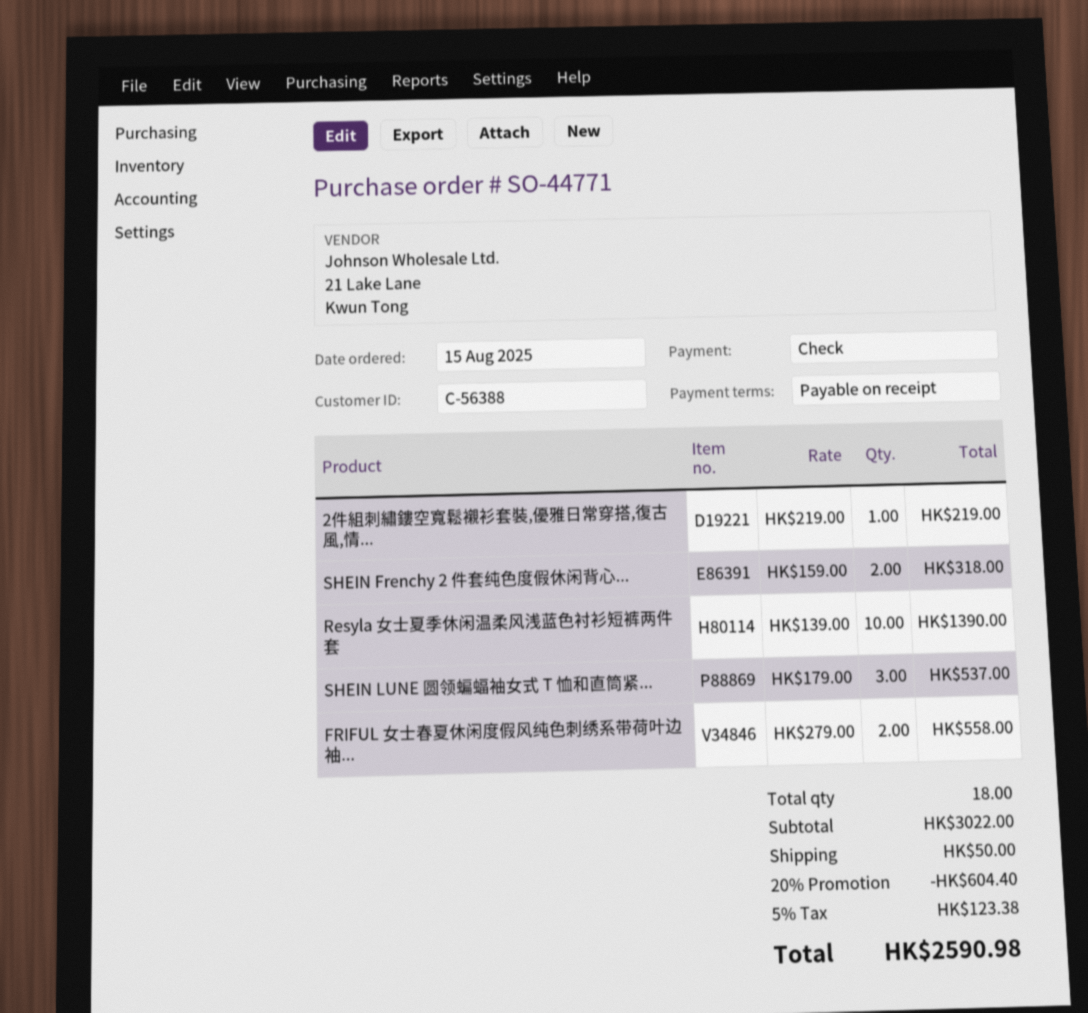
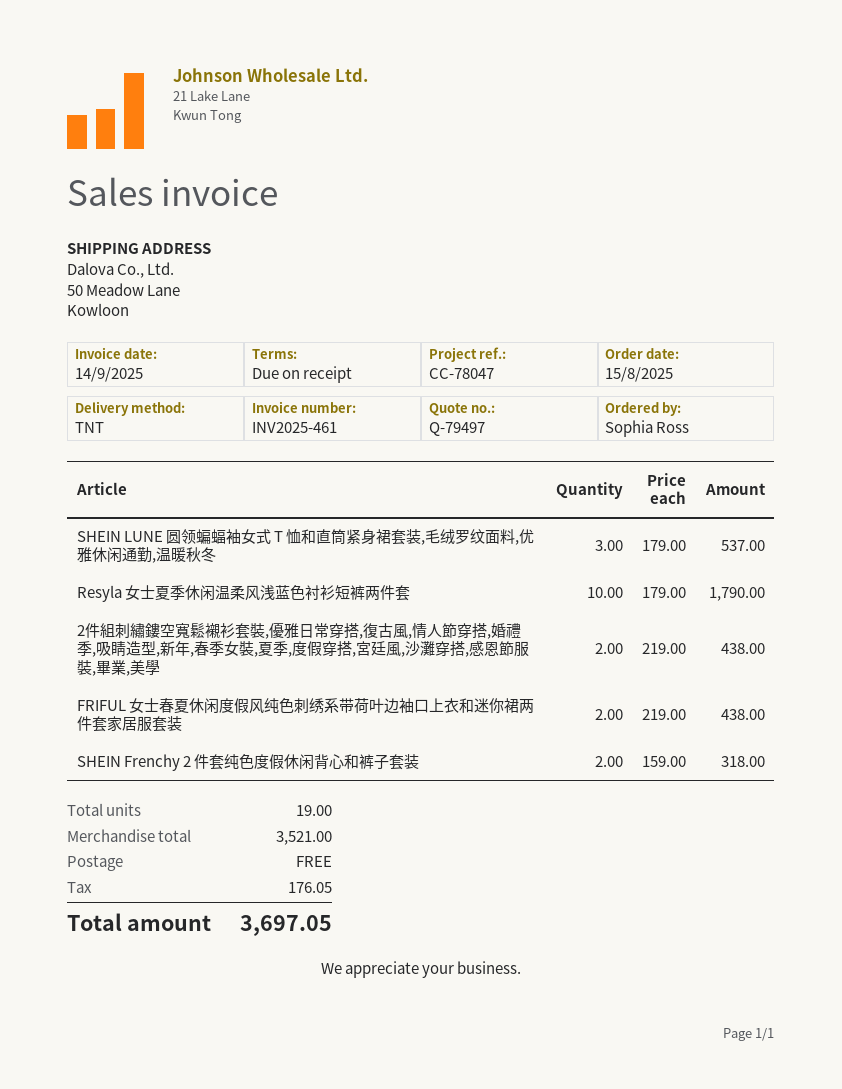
2件組刺繡鏤空寬鬆襯衫套裝,優雅日常穿搭,復古風,情...: 1 x 219.00 = 219.00 -> 2 x 219.00 = 438.00
Resyla 女士夏季休闲温柔风浅蓝色衬衫短裤两件套: 10 x 139.00 = 1390.00 -> 10 x 179.00 = 1790.00
FRIFUL 女士春夏休闲度假风纯色刺绣系带荷叶边袖...: 2 x 279.00 = 558.00 -> 2 x 219.00 = 438.00
total quantity: 18 -> 19
subtotal: 3022.00 -> 3521.00
discount: 20% = 604.40 -> none
shipping: 50.00 -> 0.00
tax: 123.38 -> 176.05
total: 2590.98 -> 3697.05

